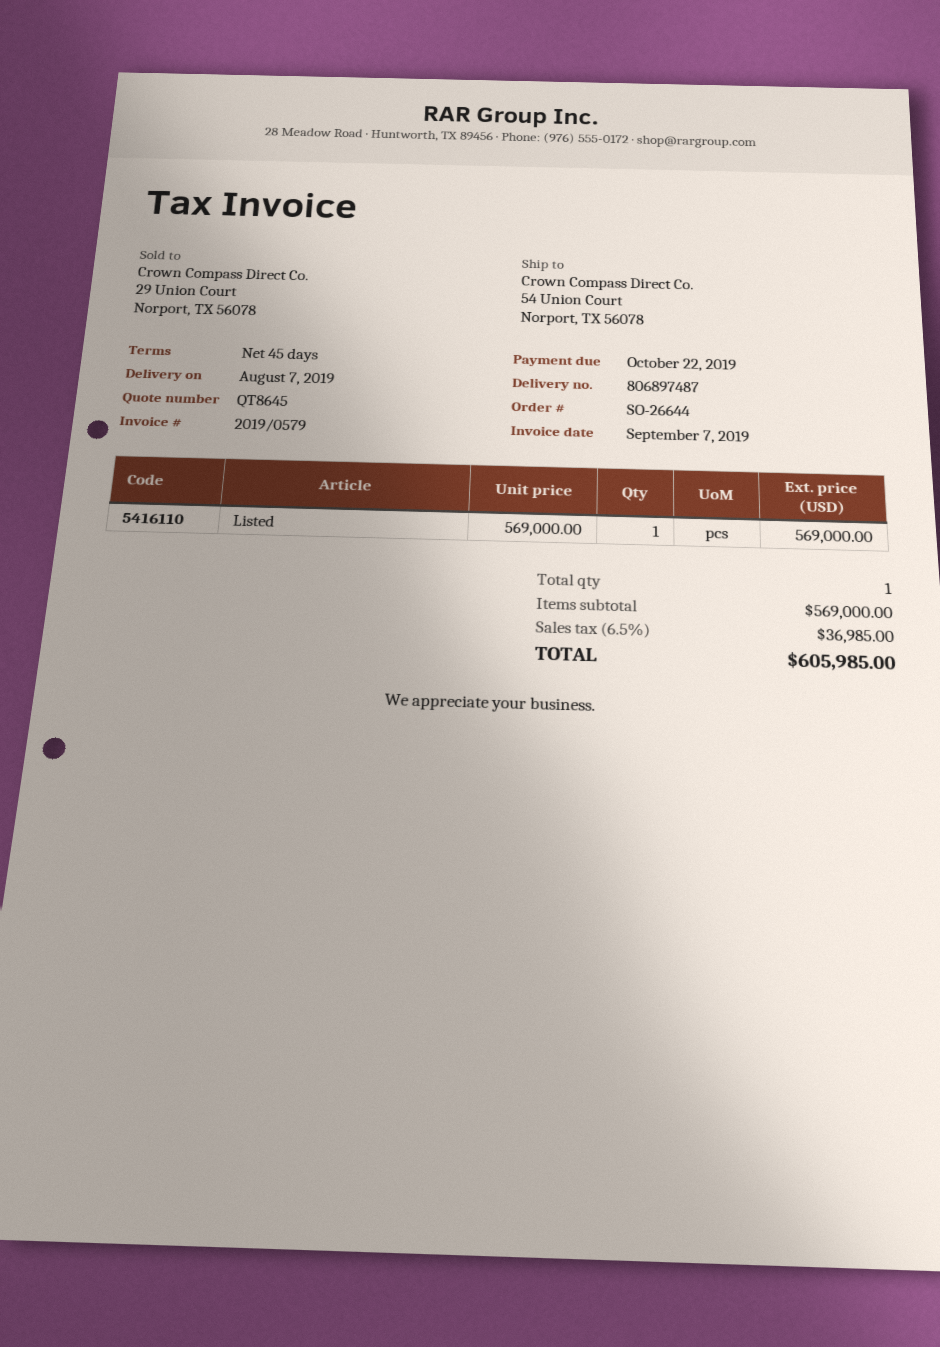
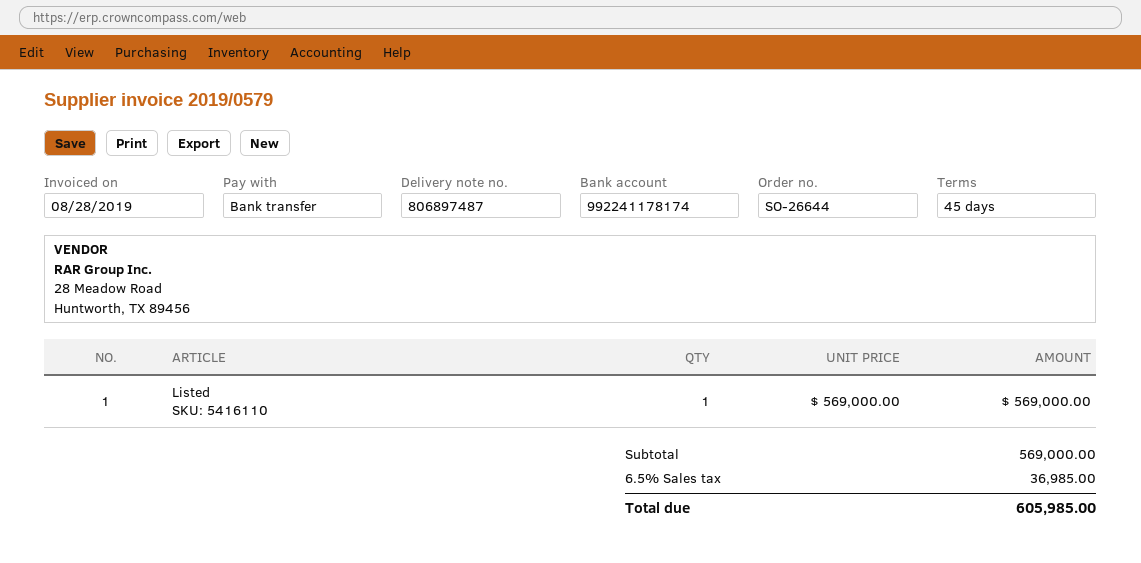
invoice date: 2019-09-07 -> 2019-08-28

